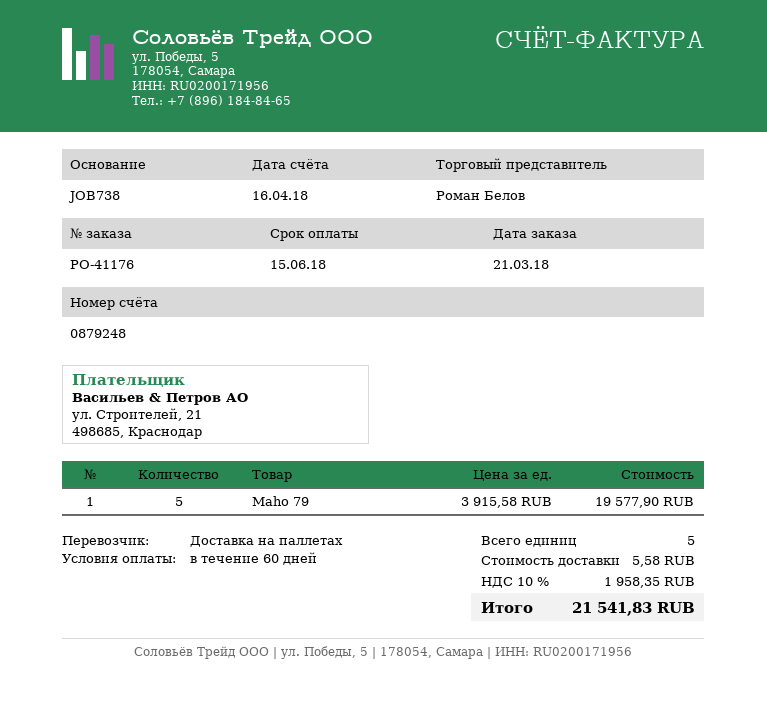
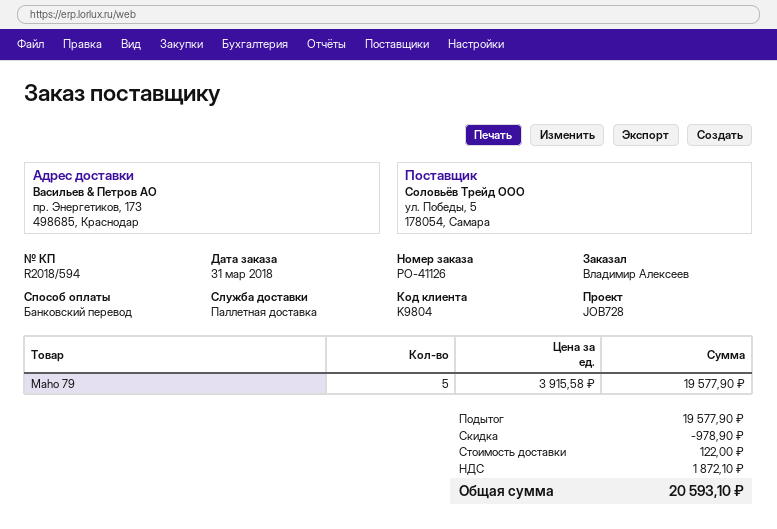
order number: PO-41176 -> PO-41126
order date: 2018-03-21 -> 2018-03-31
reference: JOB738 -> JOB728
discount: none -> 978.90
shipping: 5.58 -> 122.00
tax: 1958.35 -> 1872.10
total: 21541.83 -> 20593.10

